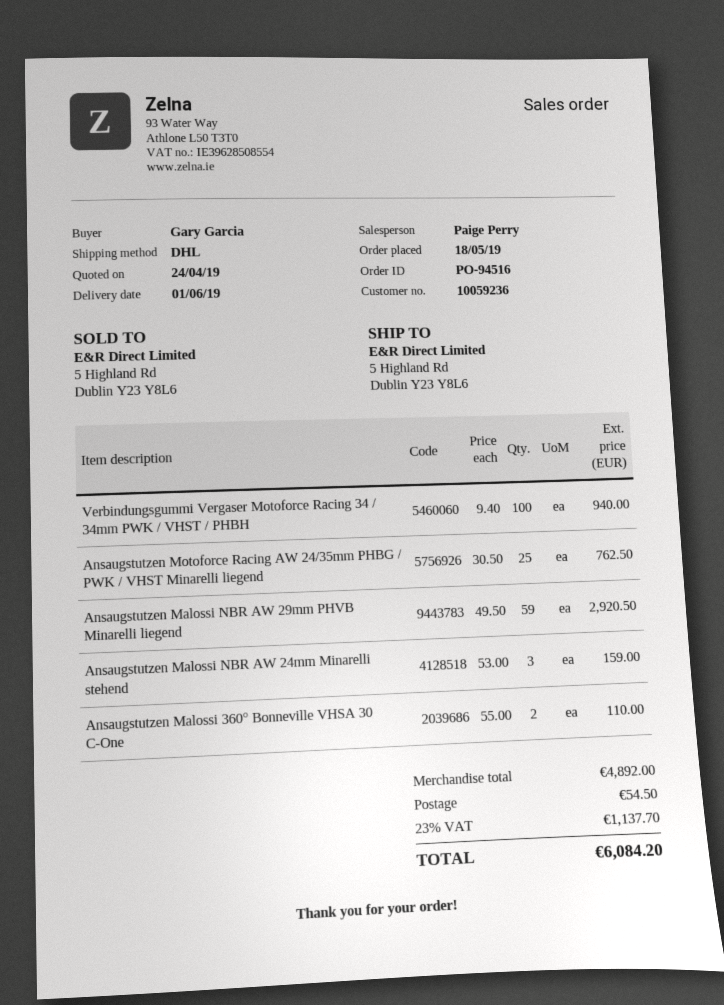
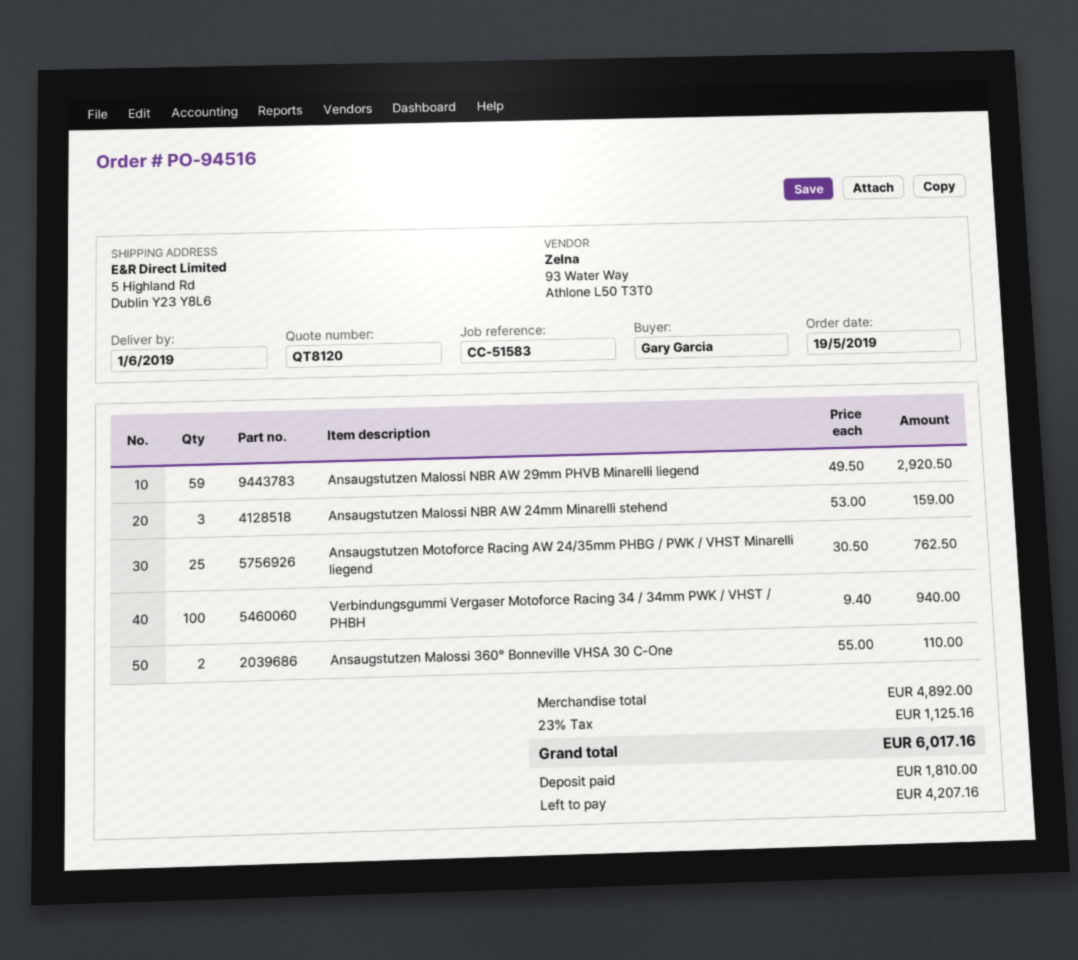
order date: 2019-05-18 -> 2019-05-19
shipping: 54.50 -> none
tax: 23% = 1137.70 -> 23% = 1125.16
total: 6084.20 -> 6017.16

